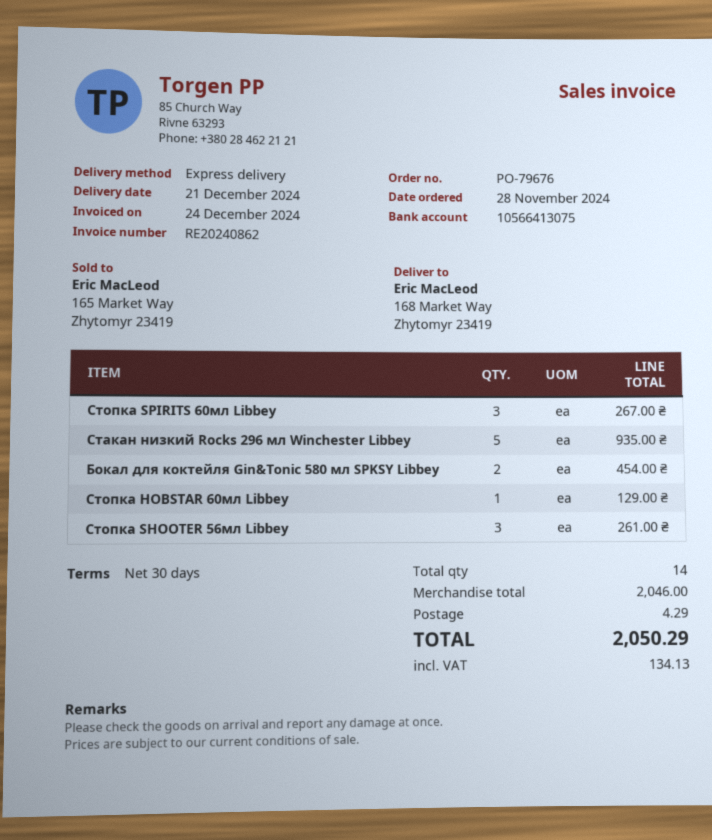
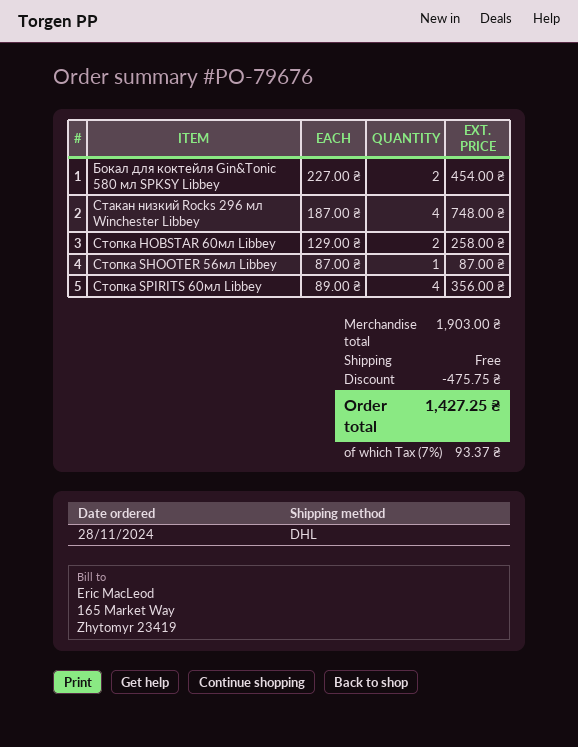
shipping method: express -> DHL
Стопка SPIRITS 60мл Libbey: 3 for 267.00 -> 4 for 356.00
Стакан низкий Rocks 296 мл Winchester Libbey: 5 for 935.00 -> 4 for 748.00
Стопка HOBSTAR 60мл Libbey: 1 for 129.00 -> 2 for 258.00
Стопка SHOOTER 56мл Libbey: 3 for 261.00 -> 1 for 87.00
subtotal: 2046.00 -> 1903.00
discount: none -> 475.75
shipping: 4.29 -> 0.00
tax: 134.13 -> 93.37
total: 2050.29 -> 1427.25

